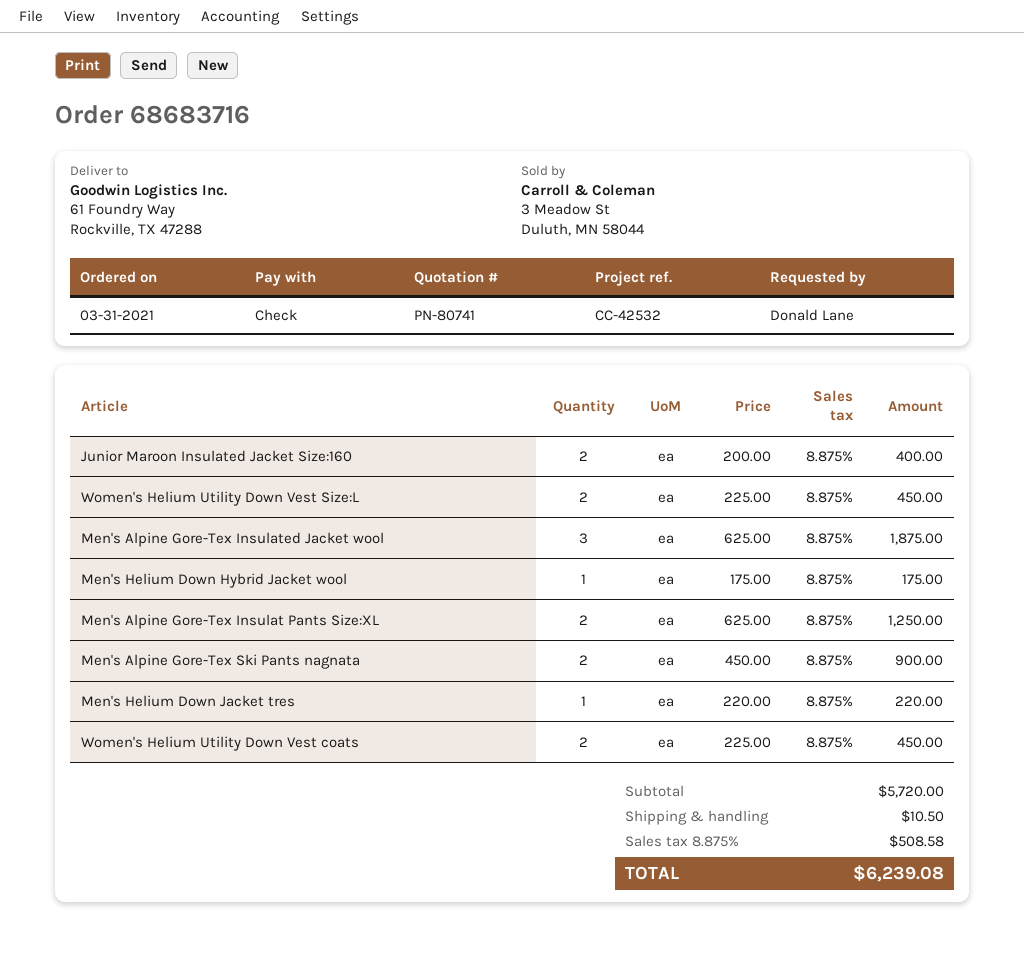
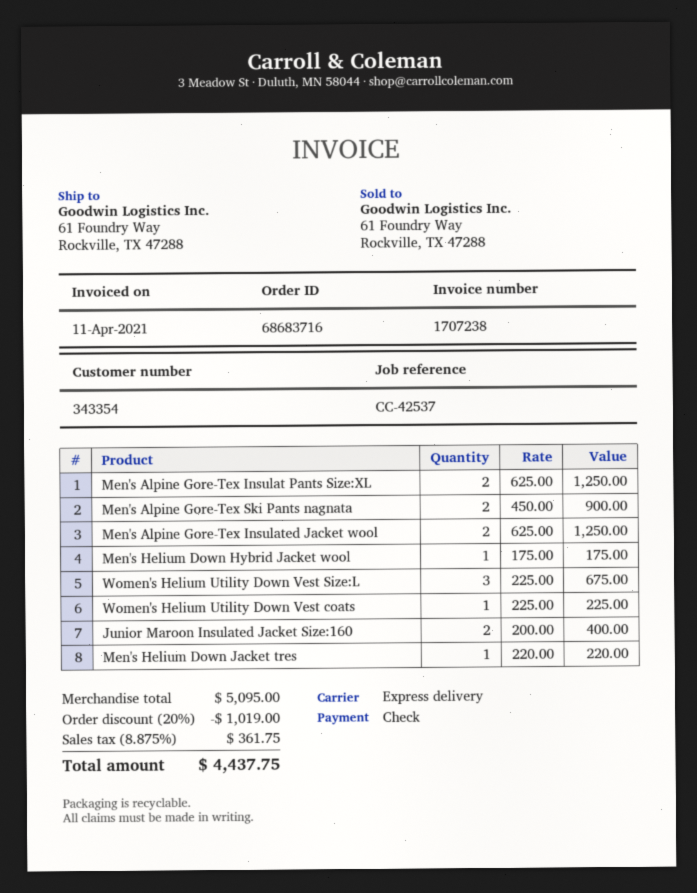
reference: CC-42532 -> CC-42537
Women's Helium Utility Down Vest Size:L: 2 x 225.00 = 450.00 -> 3 x 225.00 = 675.00
Men's Alpine Gore-Tex Insulated Jacket wool: 3 x 625.00 = 1875.00 -> 2 x 625.00 = 1250.00
Women's Helium Utility Down Vest coats: 2 x 225.00 = 450.00 -> 1 x 225.00 = 225.00
subtotal: 5720.00 -> 5095.00
discount: none -> 20% = 1019.00
shipping: 10.50 -> none
tax: 8.875% = 508.58 -> 8.875% = 361.75
total: 6239.08 -> 4437.75

